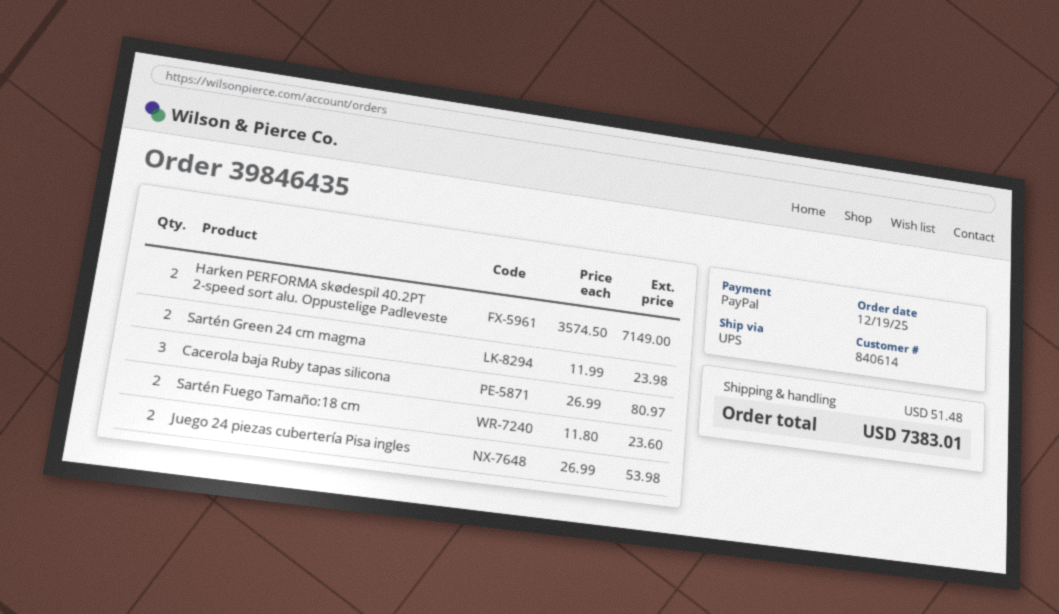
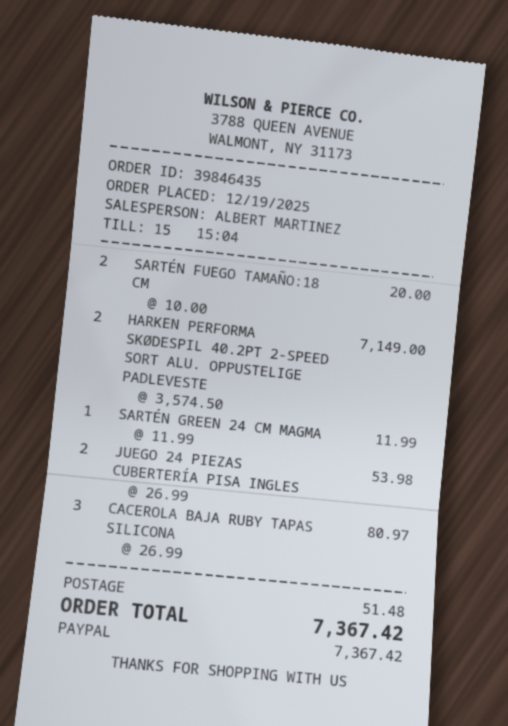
Sartén Green 24 cm magma: 2 x 11.99 = 23.98 -> 1 x 11.99 = 11.99
Sartén Fuego Tamaño:18 cm: 2 x 11.80 = 23.60 -> 2 x 10.00 = 20.00
total: 7383.01 -> 7367.42

